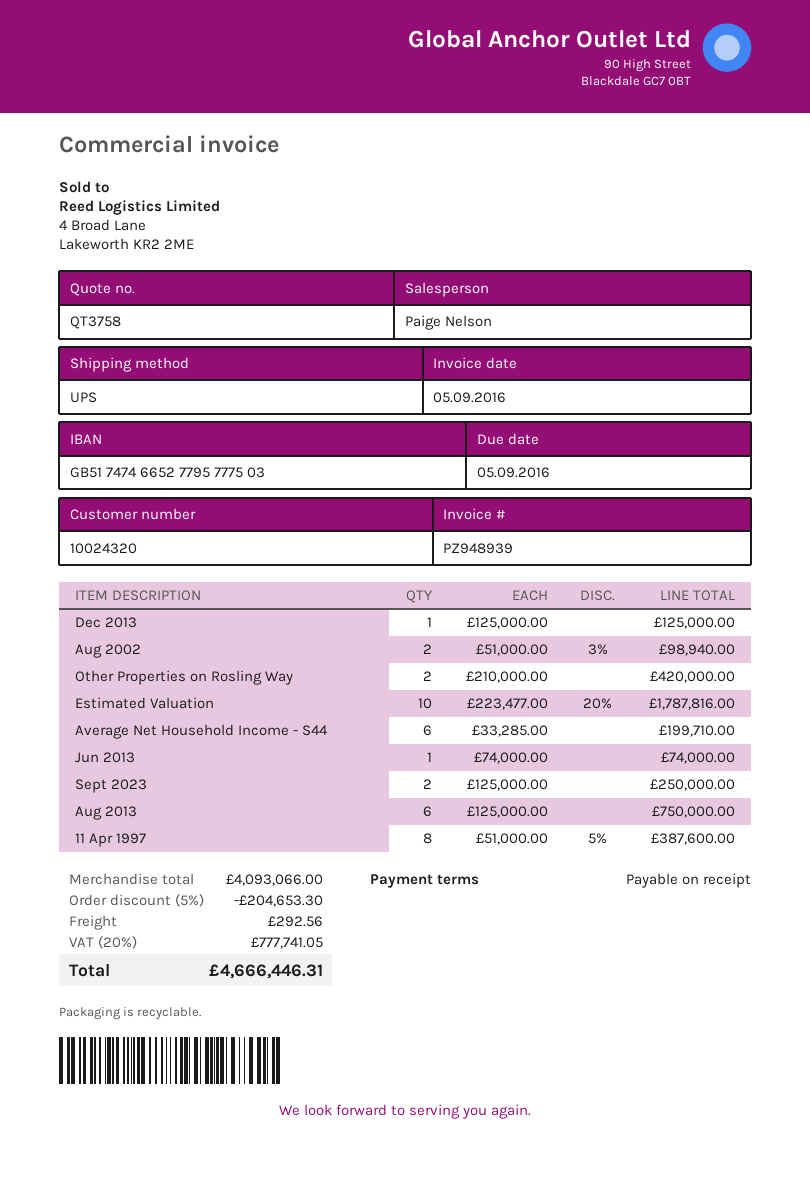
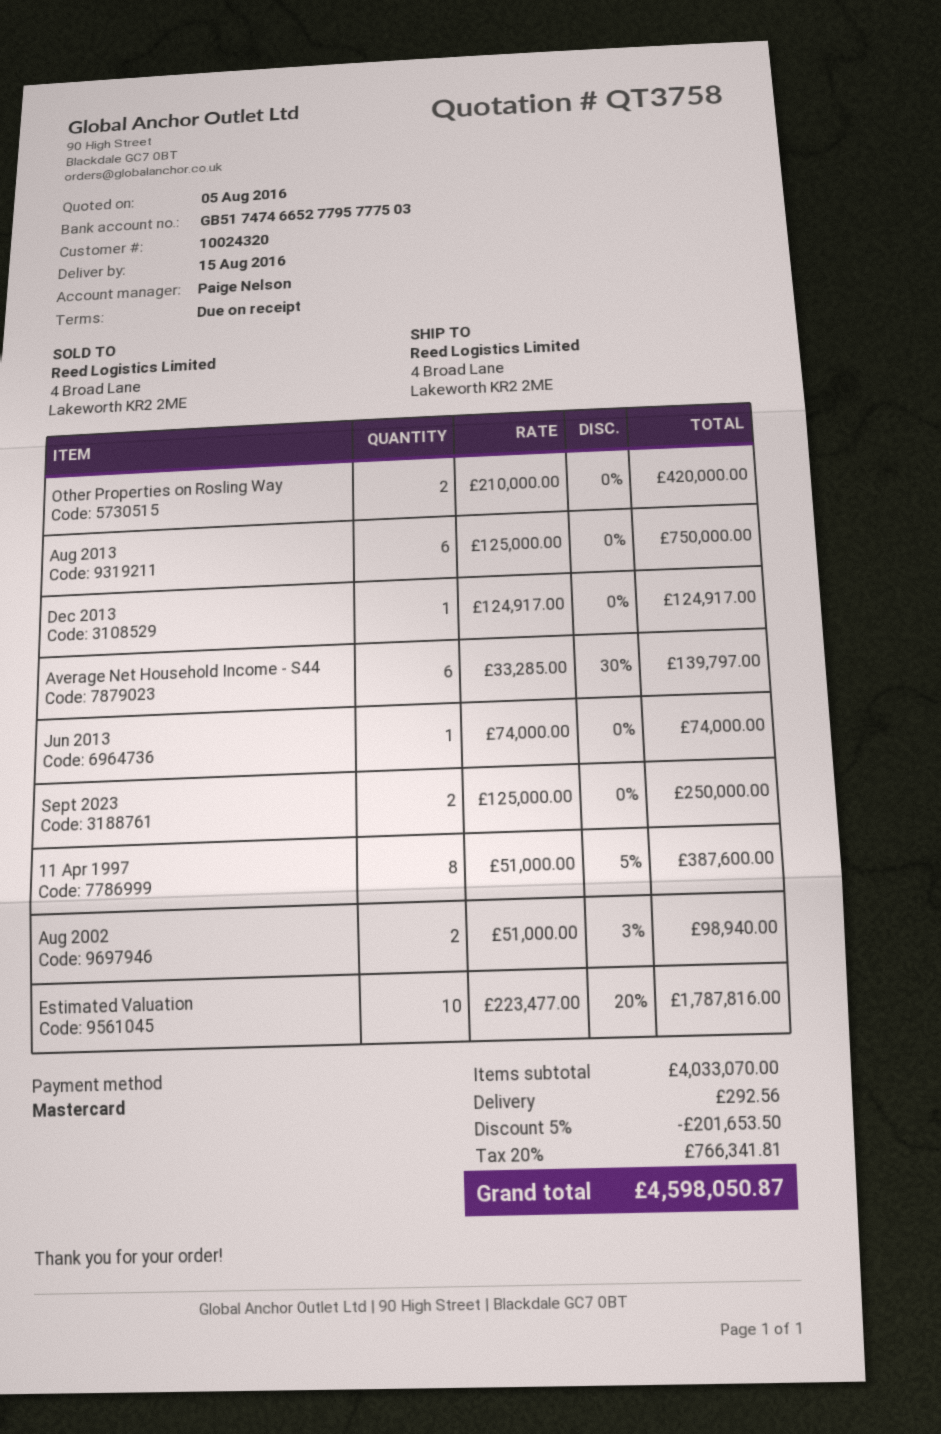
Dec 2013: 1 x 125000.00 = 125000.00 -> 1 x 124917.00 = 124917.00
Average Net Household Income - S44: 6 x 33285.00 = 199710.00 -> 6 x 33285.00 - 30% = 139797.00
subtotal: 4093066.00 -> 4033070.00
discount: 5% = 204653.30 -> 5% = 201653.50
tax: 20% = 777741.05 -> 20% = 766341.81
total: 4666446.31 -> 4598050.87

